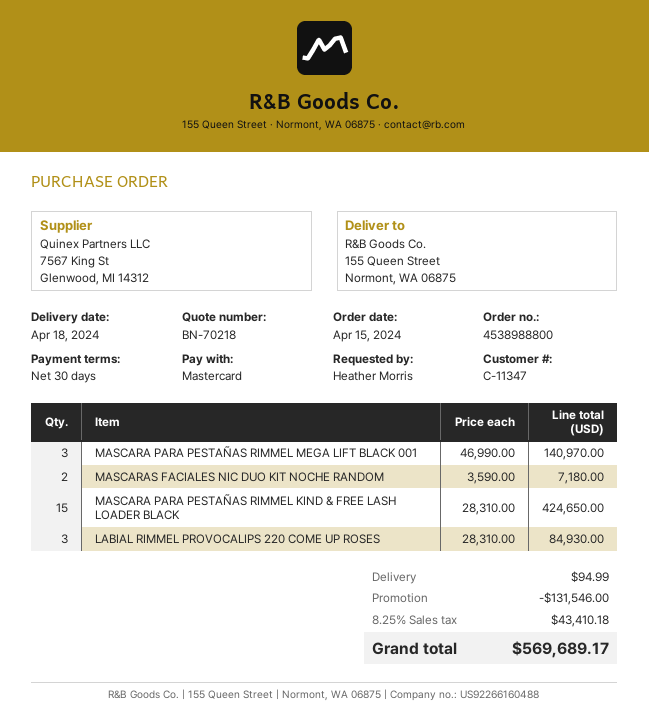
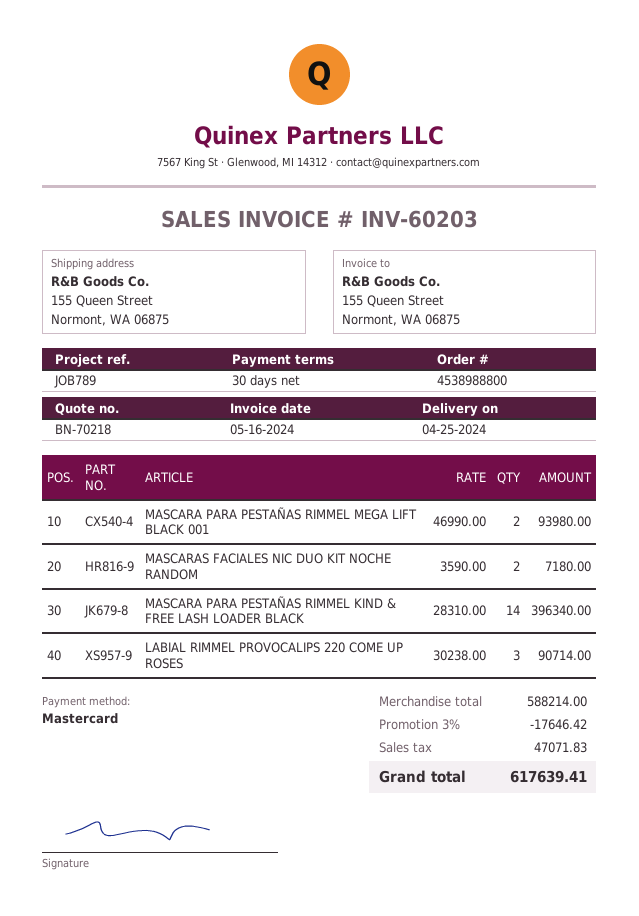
delivery date: 2024-04-18 -> 2024-04-25
MASCARA PARA PESTAÑAS RIMMEL MEGA LIFT BLACK 001: 3 x 46990.00 = 140970.00 -> 2 x 46990.00 = 93980.00
MASCARA PARA PESTAÑAS RIMMEL KIND & FREE LASH LOADER BLACK: 15 x 28310.00 = 424650.00 -> 14 x 28310.00 = 396340.00
LABIAL RIMMEL PROVOCALIPS 220 COME UP ROSES: 3 x 28310.00 = 84930.00 -> 3 x 30238.00 = 90714.00
discount: 131546.00 -> 17646.42
shipping: 94.99 -> none
tax: 43410.18 -> 47071.83
total: 569689.17 -> 617639.41

